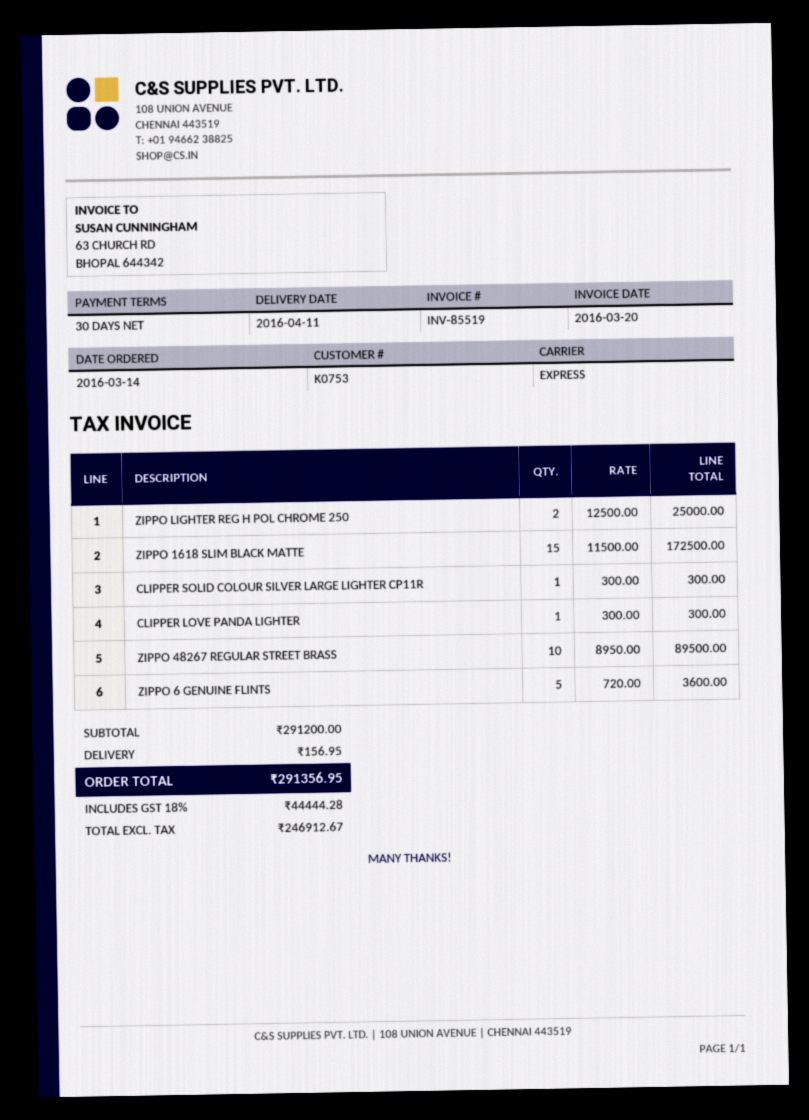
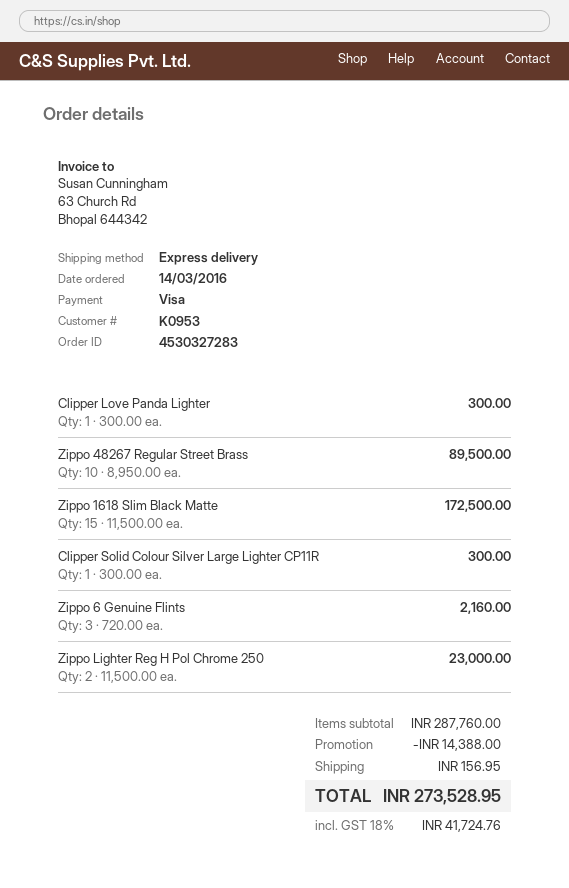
customer number: K0753 -> K0953
ZIPPO LIGHTER REG H POL CHROME 250: 2 x 12500.00 = 25000.00 -> 2 x 11500.00 = 23000.00
ZIPPO 6 GENUINE FLINTS: 5 x 720.00 = 3600.00 -> 3 x 720.00 = 2160.00
subtotal: 291200.00 -> 287760.00
discount: none -> 14388.00
tax: 18% = 44444.28 -> 18% = 41724.76
total: 291356.95 -> 273528.95

